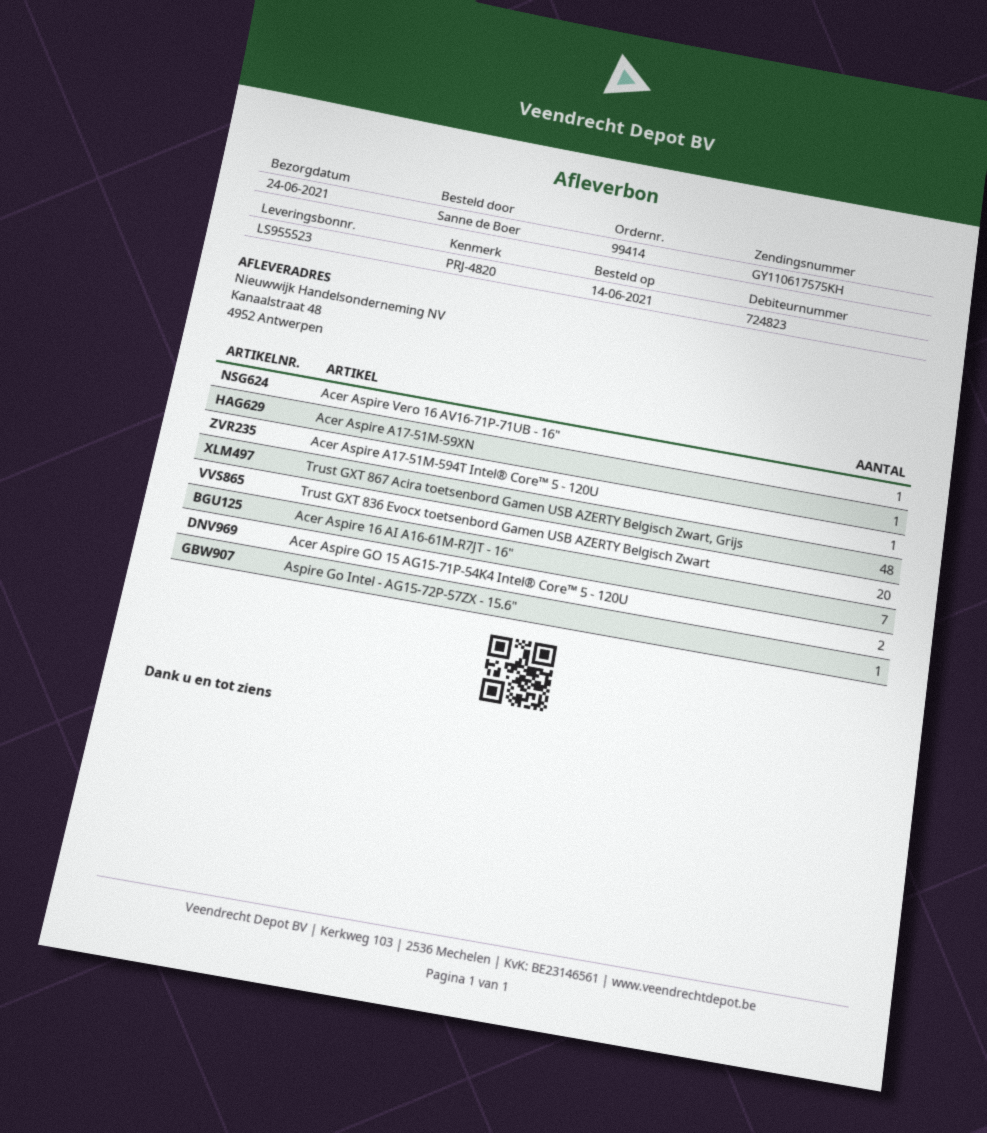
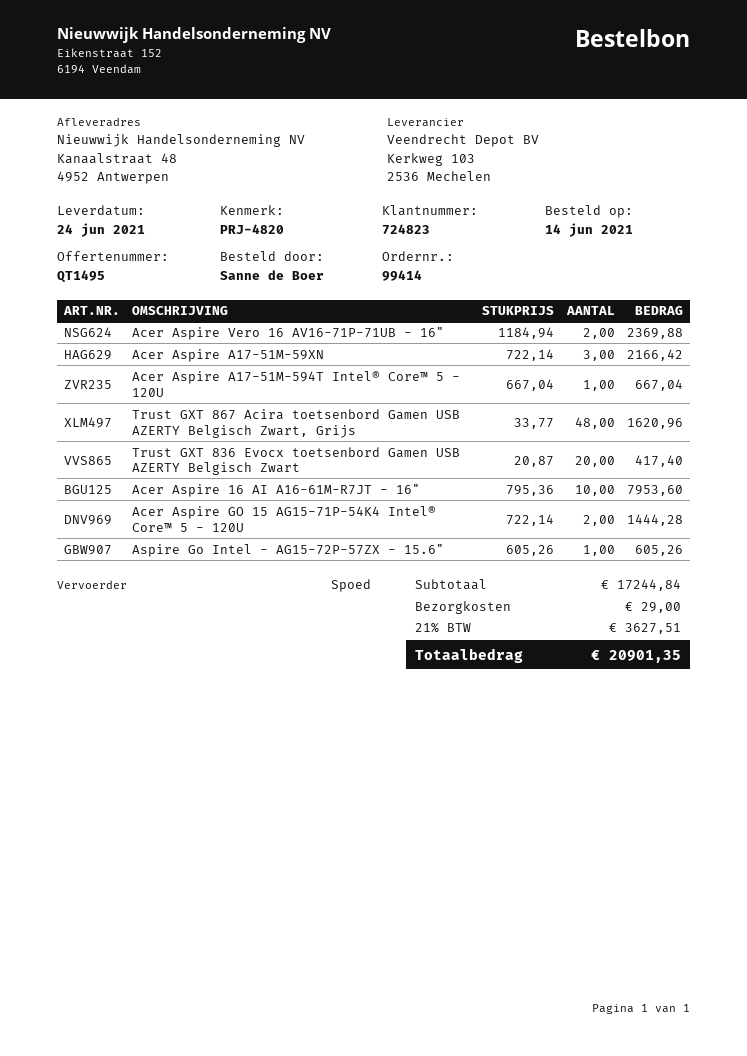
Acer Aspire Vero 16 AV16-71P-71UB - 16": 1 -> 2
Acer Aspire A17-51M-59XN: 1 -> 3
Acer Aspire 16 AI A16-61M-R7JT - 16": 7 -> 10

